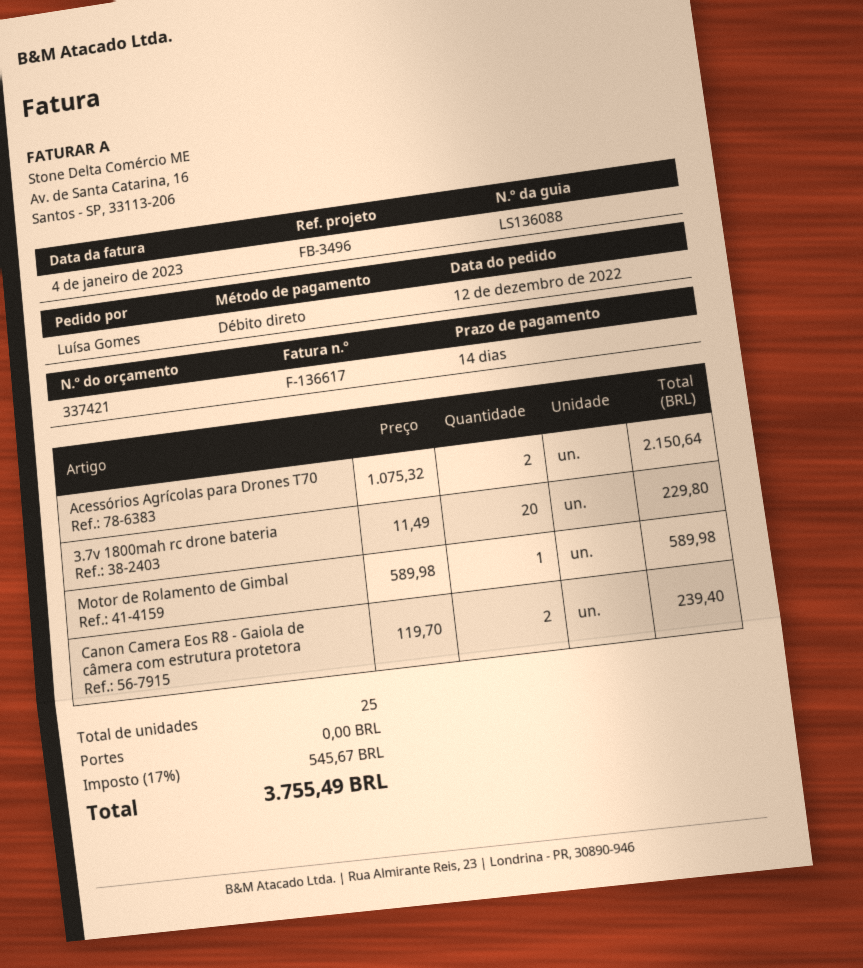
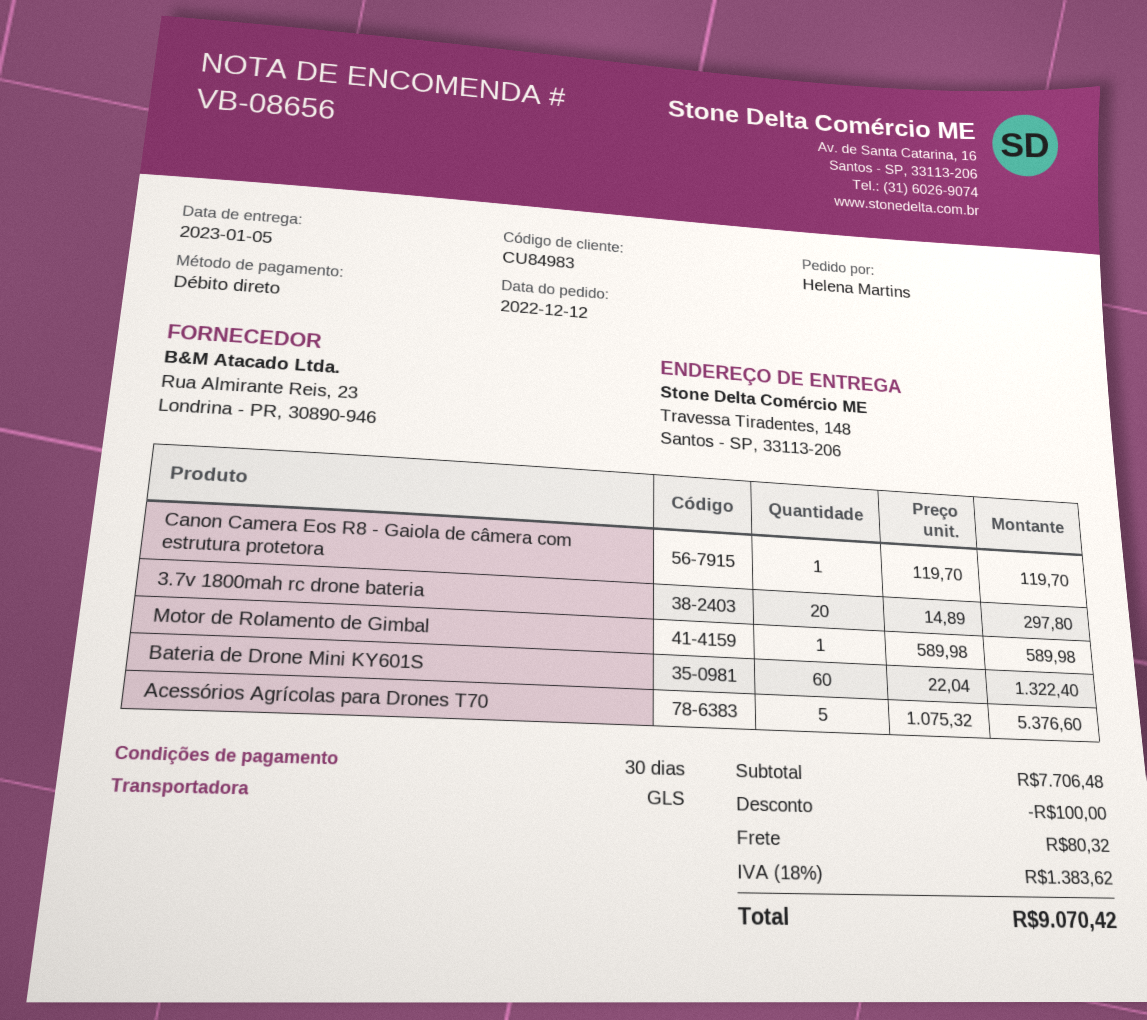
payment terms: 14 days -> 30 days
ordered by: Luísa Gomes -> Helena Martins
Acessórios Agrícolas para Drones T70: 2 x 1075.32 = 2150.64 -> 5 x 1075.32 = 5376.60
3.7v 1800mah rc drone bateria: 20 x 11.49 = 229.80 -> 20 x 14.89 = 297.80
Canon Camera Eos R8 - Gaiola de câmera com estrutura protetora: 2 x 119.70 = 239.40 -> 1 x 119.70 = 119.70
Bateria de Drone Mini KY601S: none -> 60 x 22.04 = 1322.40
discount: none -> 100.00
shipping: 0.00 -> 80.32
tax: 17% = 545.67 -> 18% = 1383.62
total: 3755.49 -> 9070.42

